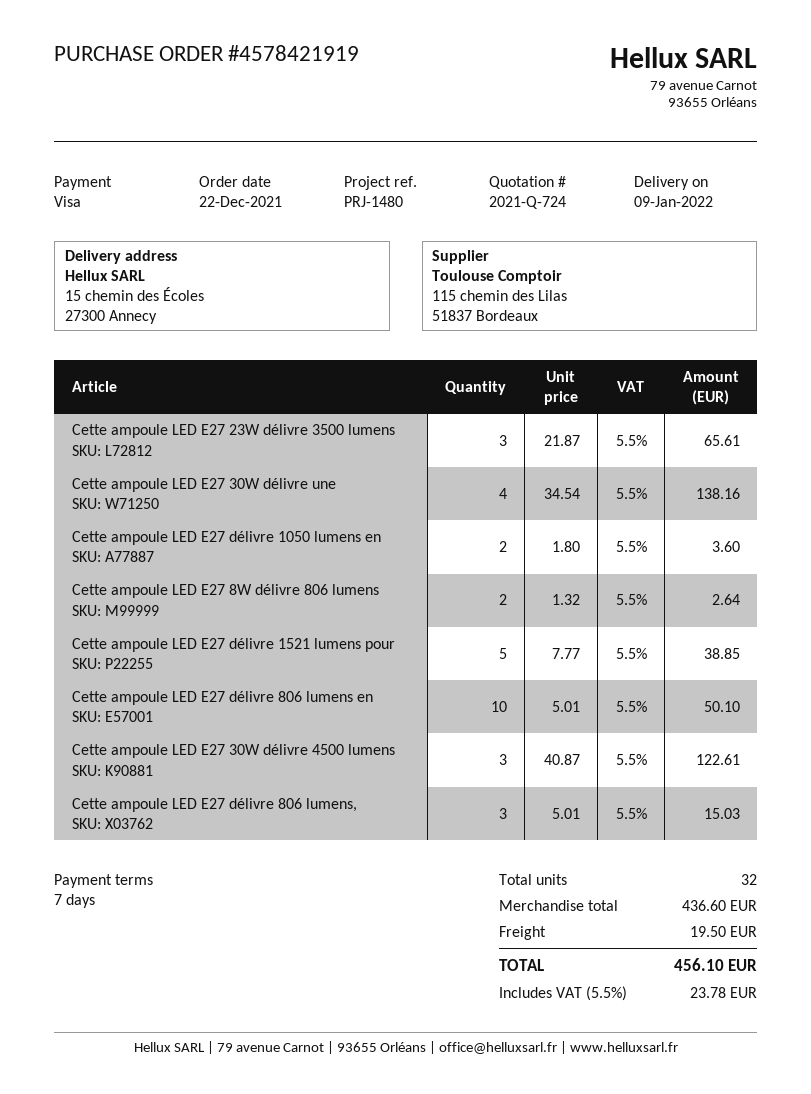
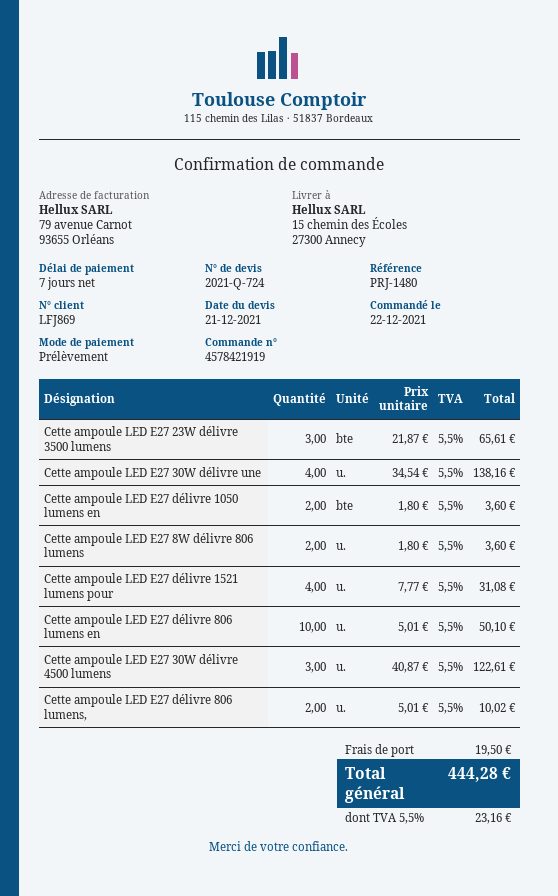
payment method: Visa -> direct debit
Cette ampoule LED E27 8W délivre 806 lumens: 2 x 1.32 = 2.64 -> 2 x 1.80 = 3.60
Cette ampoule LED E27 délivre 1521 lumens pour: 5 x 7.77 = 38.85 -> 4 x 7.77 = 31.08
Cette ampoule LED E27 délivre 806 lumens,: 3 x 5.01 = 15.03 -> 2 x 5.01 = 10.02
tax: 5.5% = 23.78 -> 5.5% = 23.16
total: 456.10 -> 444.28

